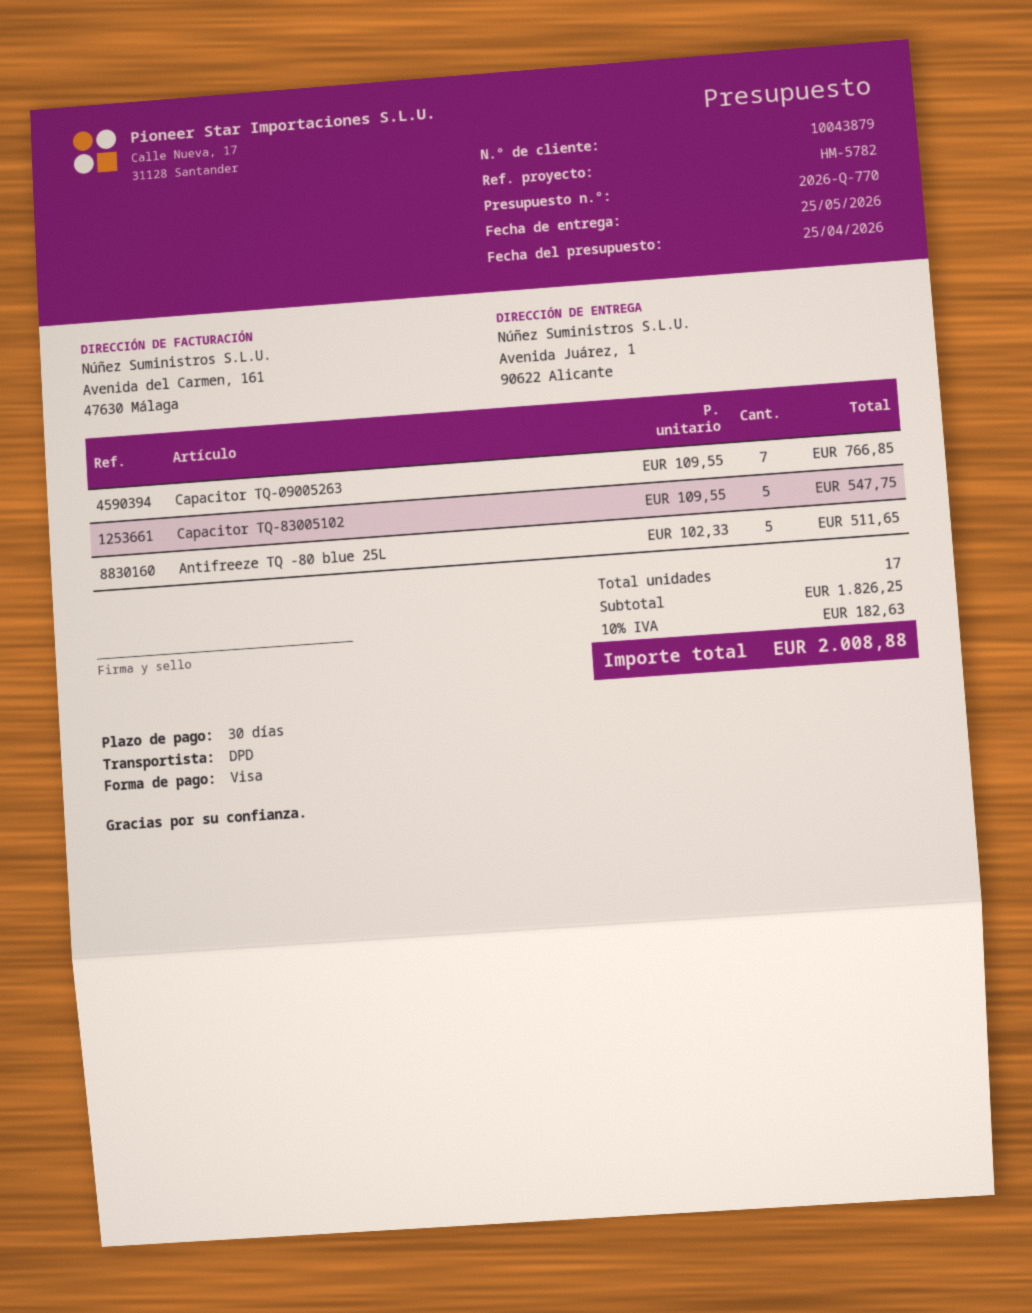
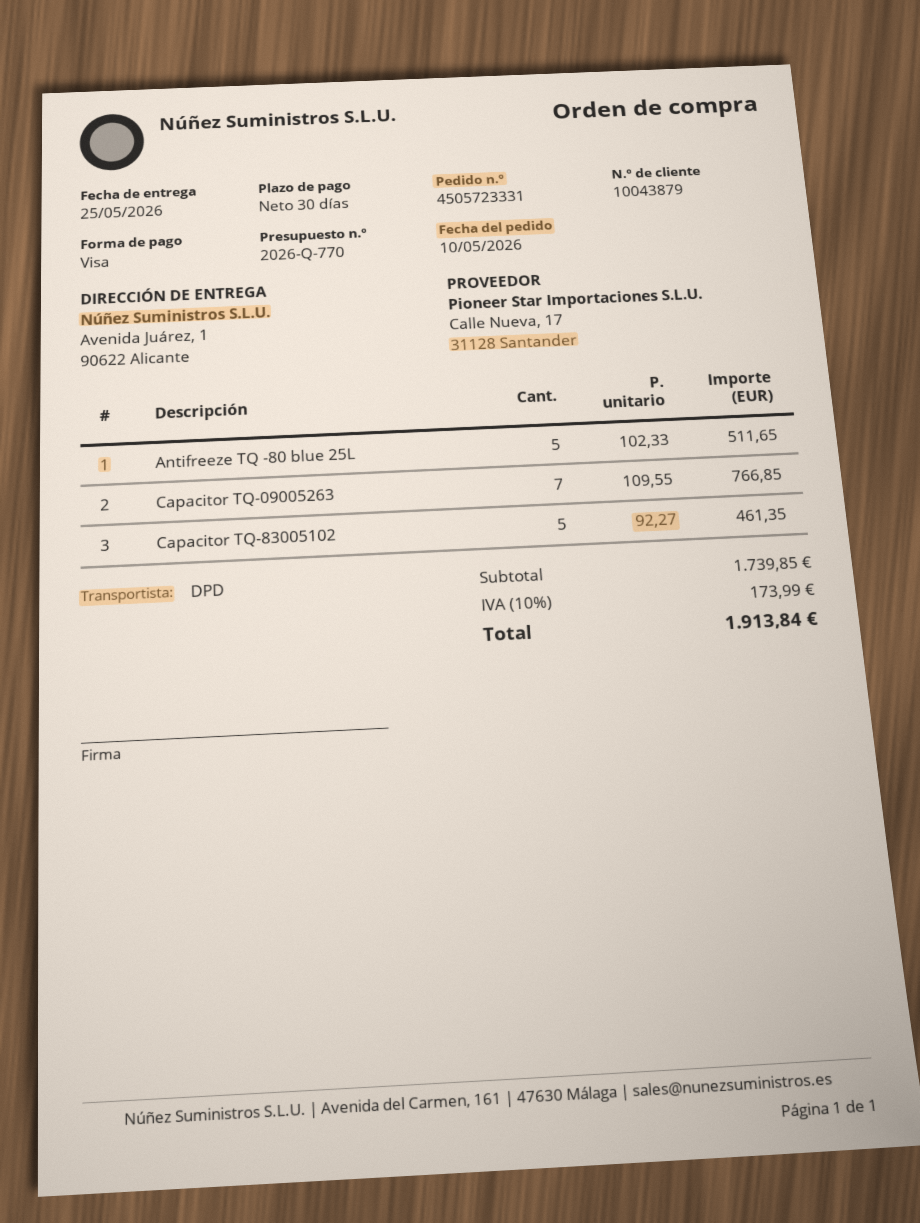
Capacitor TQ-83005102: 5 x 109.55 = 547.75 -> 5 x 92.27 = 461.35
subtotal: 1826.25 -> 1739.85
tax: 10% = 182.63 -> 10% = 173.99
total: 2008.88 -> 1913.84

